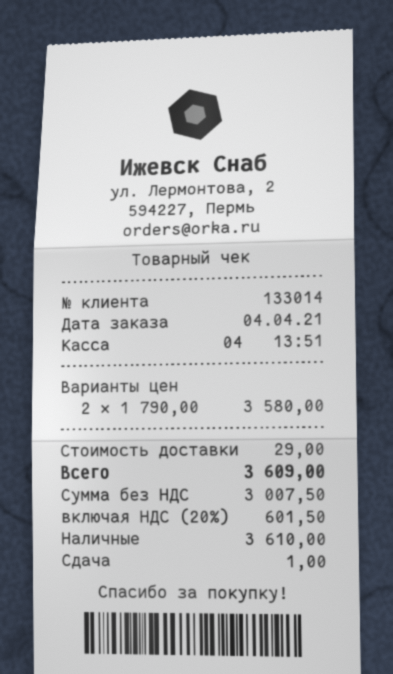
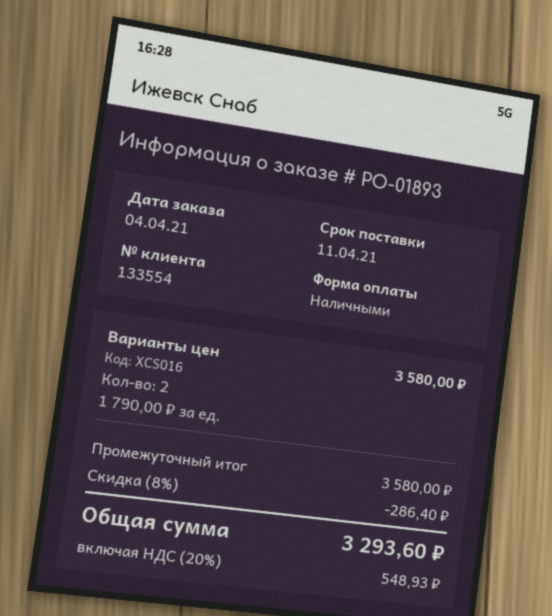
customer number: 133014 -> 133554
discount: none -> 8% = 286.40
shipping: 29.00 -> none
tax: 20% = 601.50 -> 20% = 548.93
total: 3609.00 -> 3293.60

